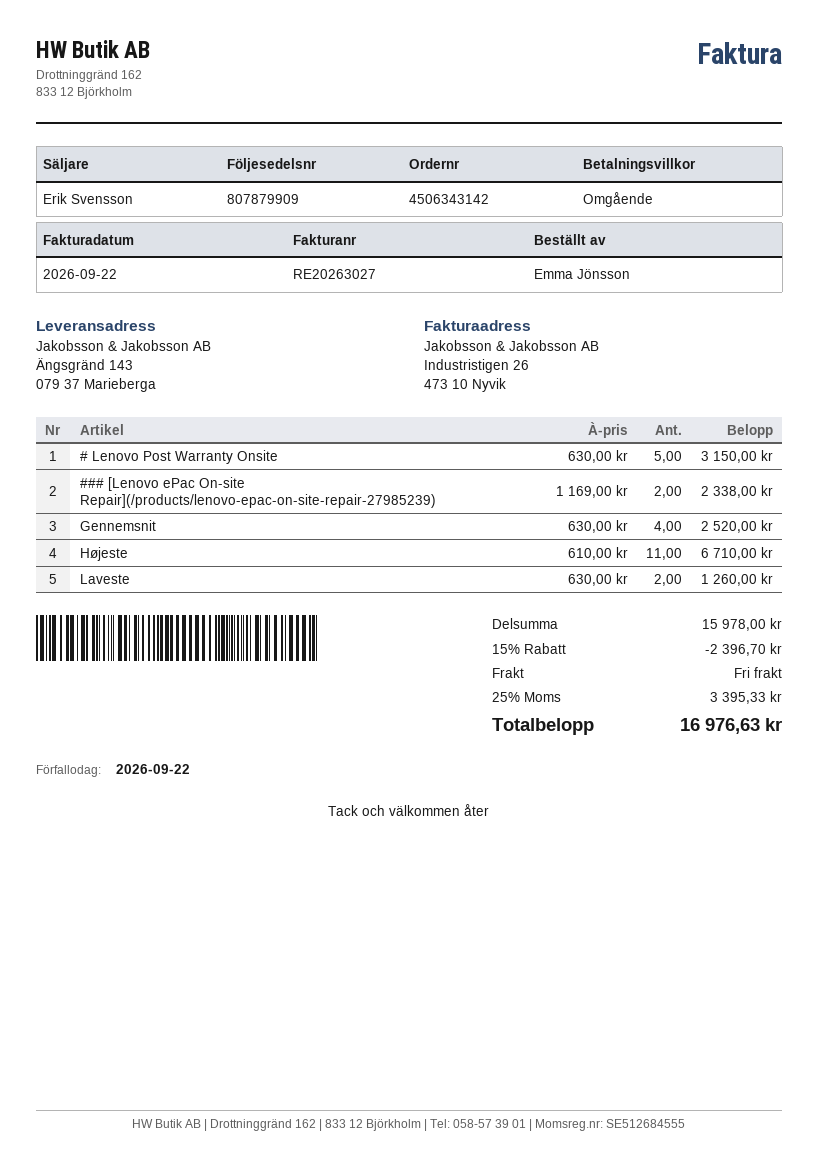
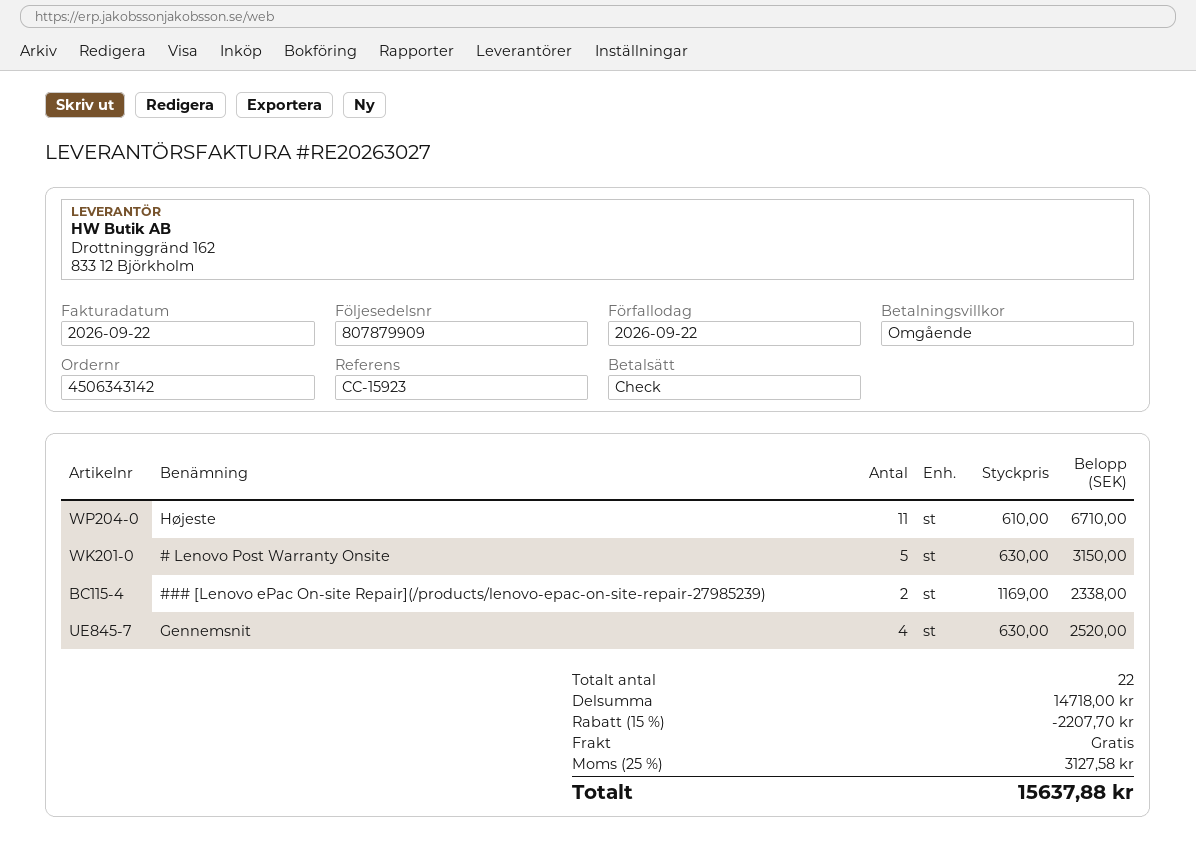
Laveste: 2 x 630.00 = 1260.00 -> none
subtotal: 15978.00 -> 14718.00
discount: 15% = 2396.70 -> 15% = 2207.70
tax: 25% = 3395.33 -> 25% = 3127.58
total: 16976.63 -> 15637.88

